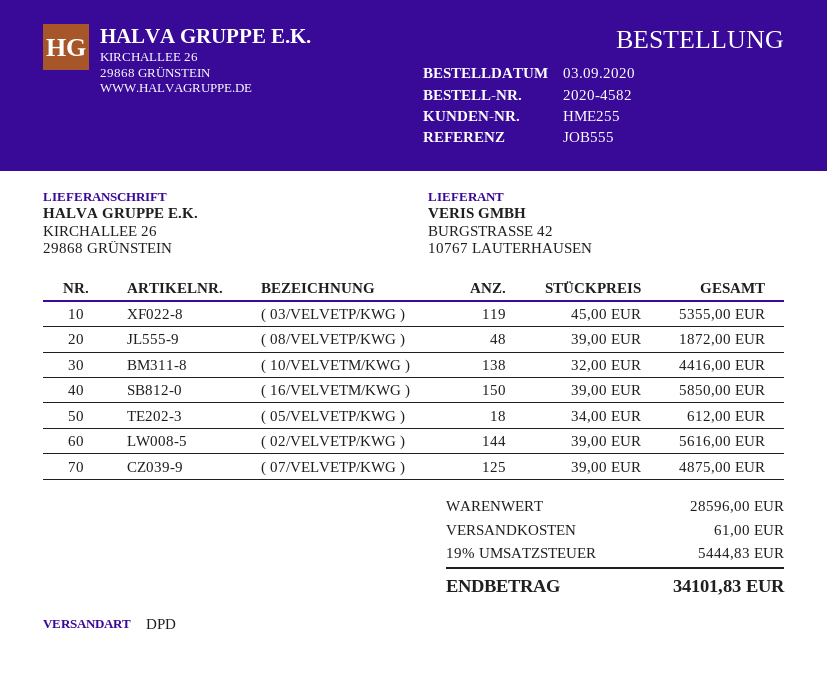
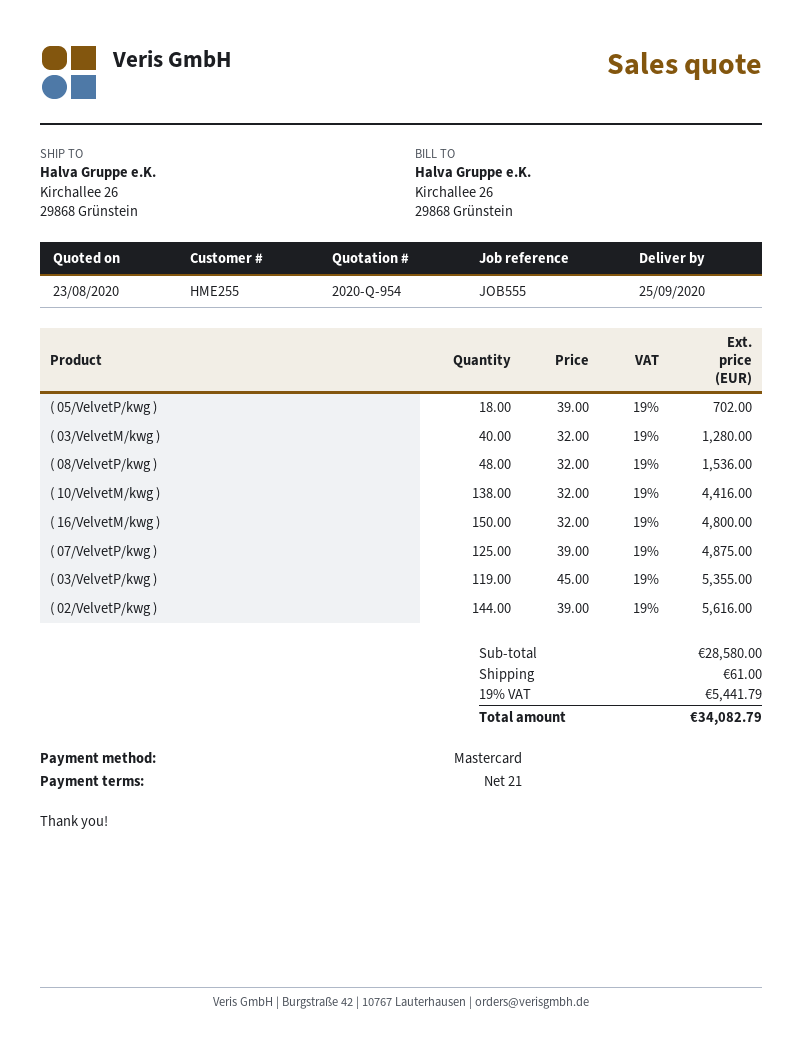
( 08/VELVETP/KWG ): 48 x 39.00 = 1872.00 -> 48 x 32.00 = 1536.00
( 16/VELVETM/KWG ): 150 x 39.00 = 5850.00 -> 150 x 32.00 = 4800.00
( 05/VELVETP/KWG ): 18 x 34.00 = 612.00 -> 18 x 39.00 = 702.00
( 03/VelvetM/kwg ): none -> 40 x 32.00 = 1280.00
subtotal: 28596.00 -> 28580.00
tax: 19% = 5444.83 -> 19% = 5441.79
total: 34101.83 -> 34082.79

